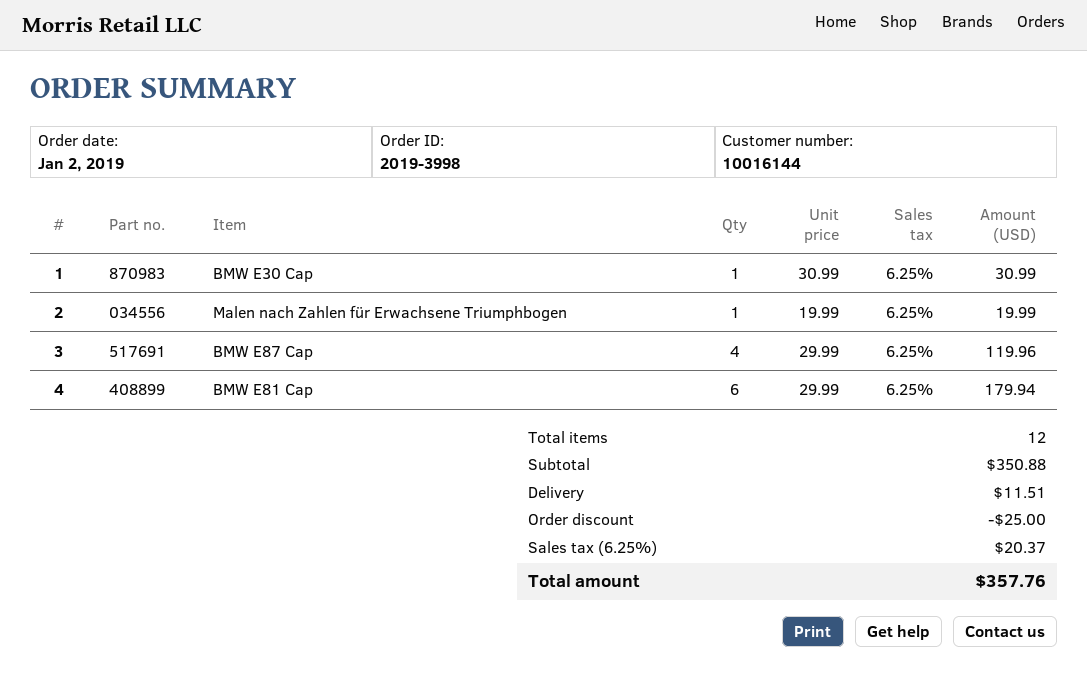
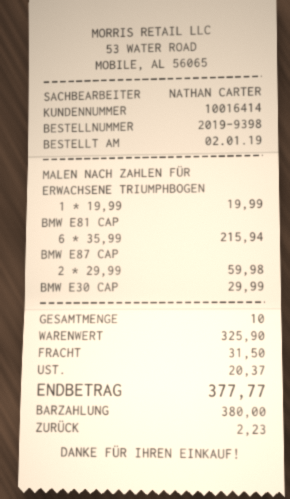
order number: 2019-3998 -> 2019-9398
customer number: 10016144 -> 10016414
BMW E30 Cap: 1 x 30.99 = 30.99 -> 1 x 29.99 = 29.99
BMW E87 Cap: 4 x 29.99 = 119.96 -> 2 x 29.99 = 59.98
BMW E81 Cap: 6 x 29.99 = 179.94 -> 6 x 35.99 = 215.94
total quantity: 12 -> 10
subtotal: 350.88 -> 325.90
discount: 25.00 -> none
shipping: 11.51 -> 31.50
total: 357.76 -> 377.77

